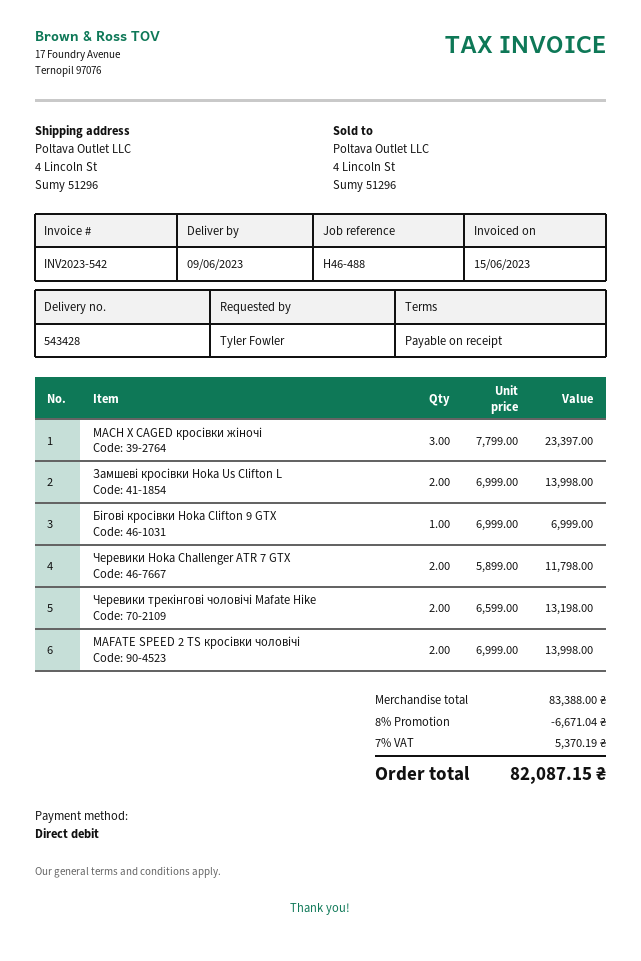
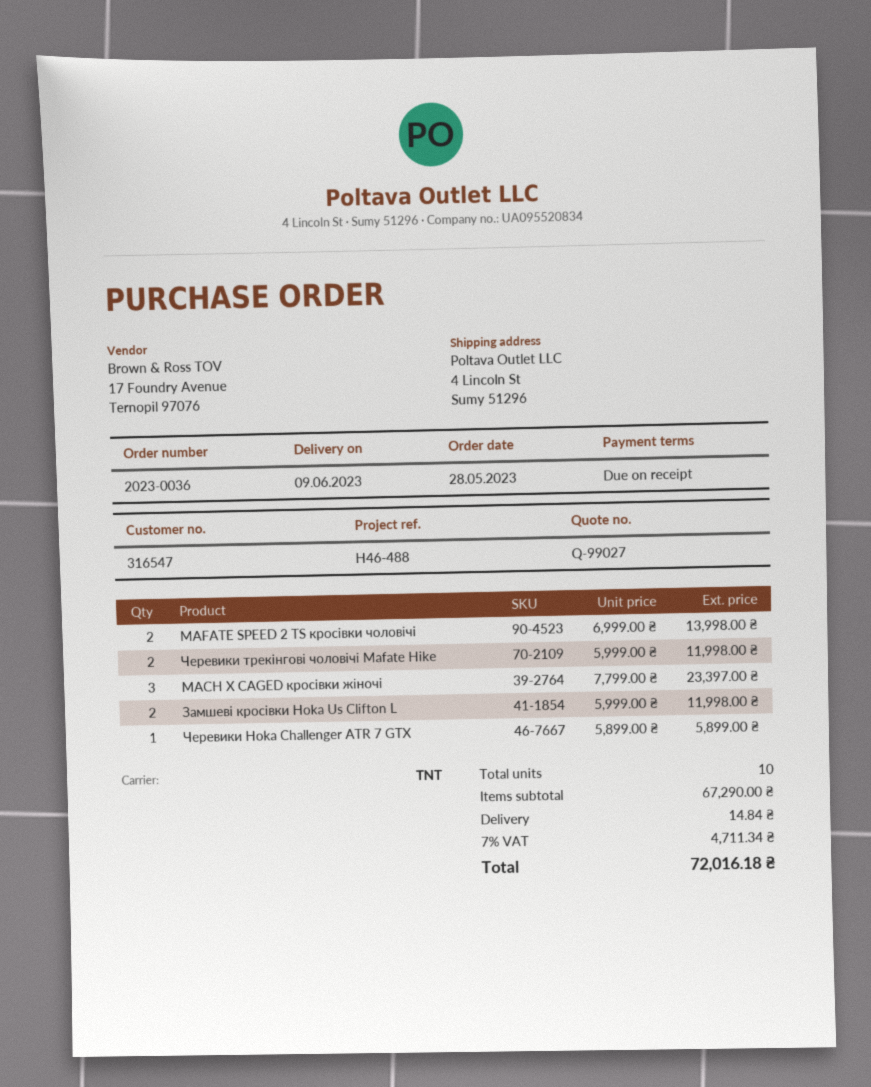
Замшеві кросівки Hoka Us Clifton L: 2 x 6999.00 = 13998.00 -> 2 x 5999.00 = 11998.00
Бігові кросівки Hoka Clifton 9 GTX: 1 x 6999.00 = 6999.00 -> none
Черевики Hoka Challenger ATR 7 GTX: 2 x 5899.00 = 11798.00 -> 1 x 5899.00 = 5899.00
Черевики трекінгові чоловічі Mafate Hike: 2 x 6599.00 = 13198.00 -> 2 x 5999.00 = 11998.00
subtotal: 83388.00 -> 67290.00
discount: 8% = 6671.04 -> none
shipping: none -> 14.84
tax: 7% = 5370.19 -> 7% = 4711.34
total: 82087.15 -> 72016.18

